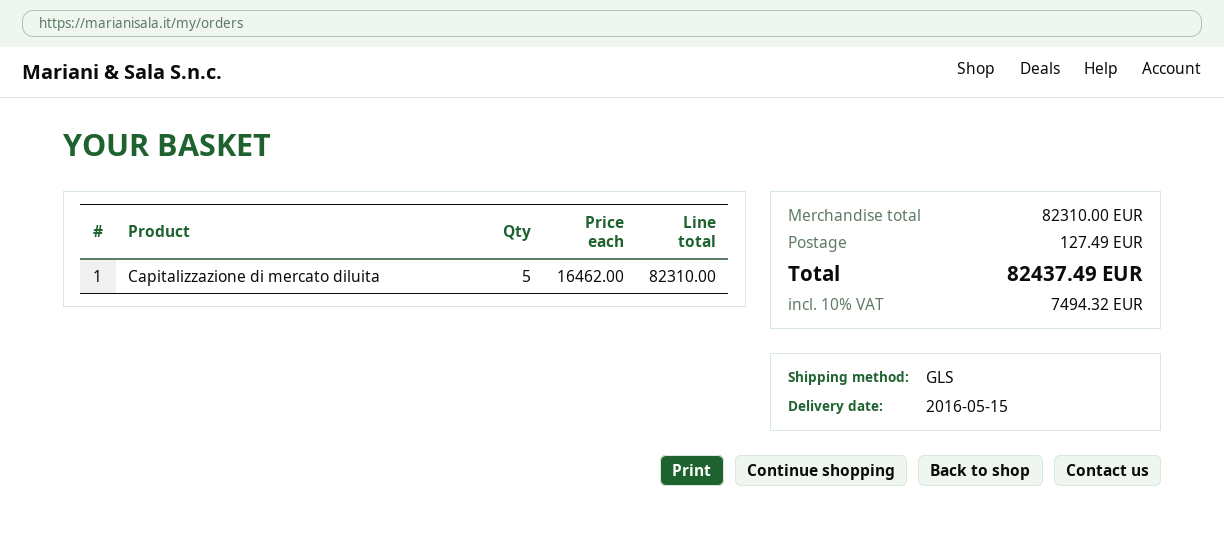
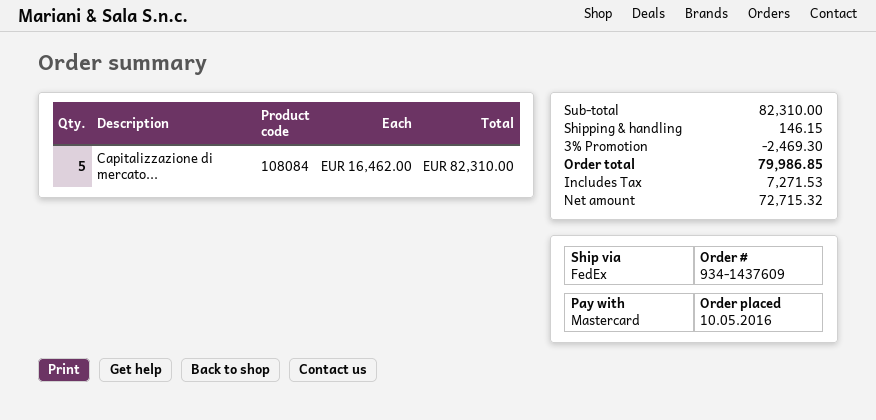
shipping method: GLS -> FedEx
discount: none -> 3% = 2469.30
shipping: 127.49 -> 146.15
tax: 7494.32 -> 7271.53
total: 82437.49 -> 79986.85

